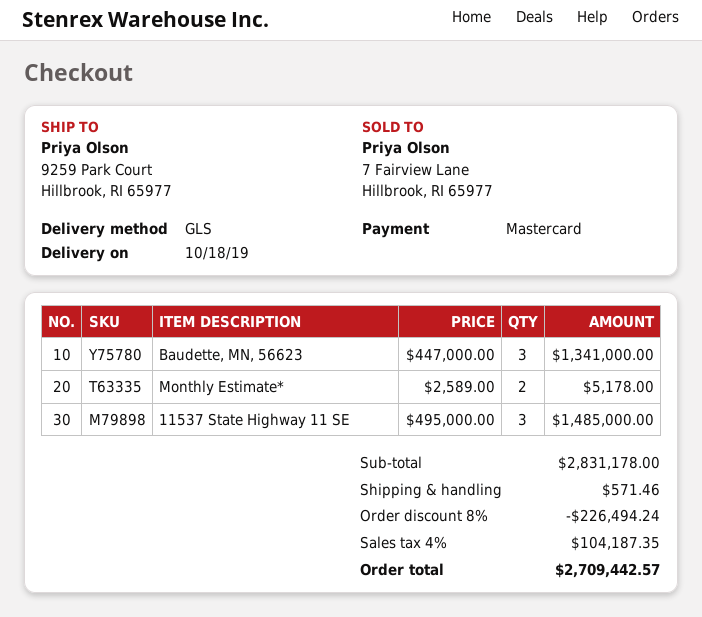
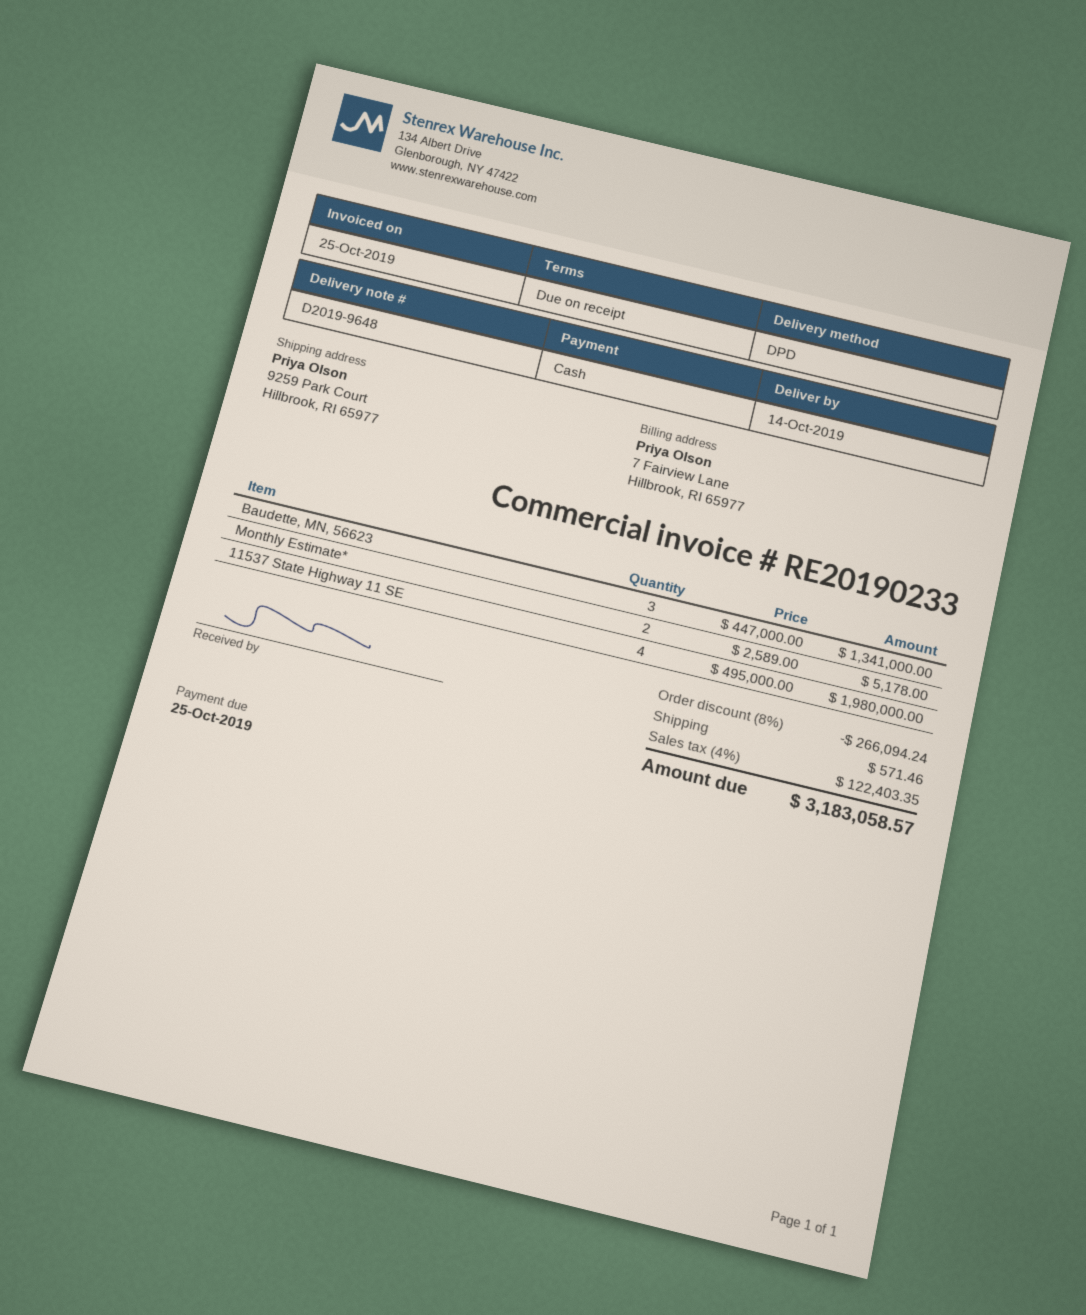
delivery date: 2019-10-18 -> 2019-10-14
payment method: Mastercard -> cash
shipping method: GLS -> DPD
11537 State Highway 11 SE: 3 x 495000.00 = 1485000.00 -> 4 x 495000.00 = 1980000.00
discount: 8% = 226494.24 -> 8% = 266094.24
tax: 4% = 104187.35 -> 4% = 122403.35
total: 2709442.57 -> 3183058.57

